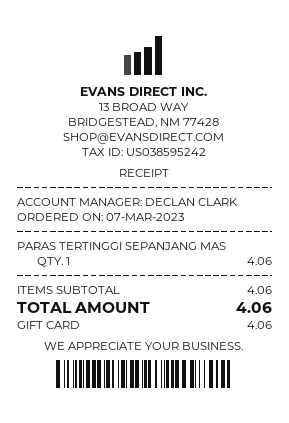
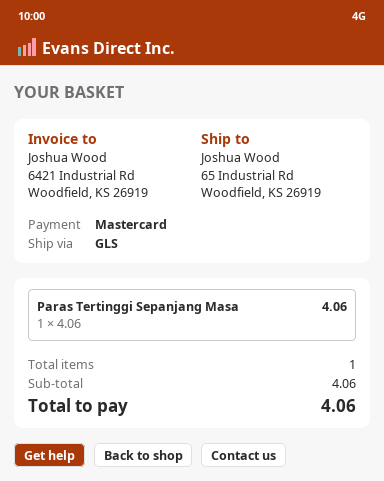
payment method: gift card -> Mastercard

